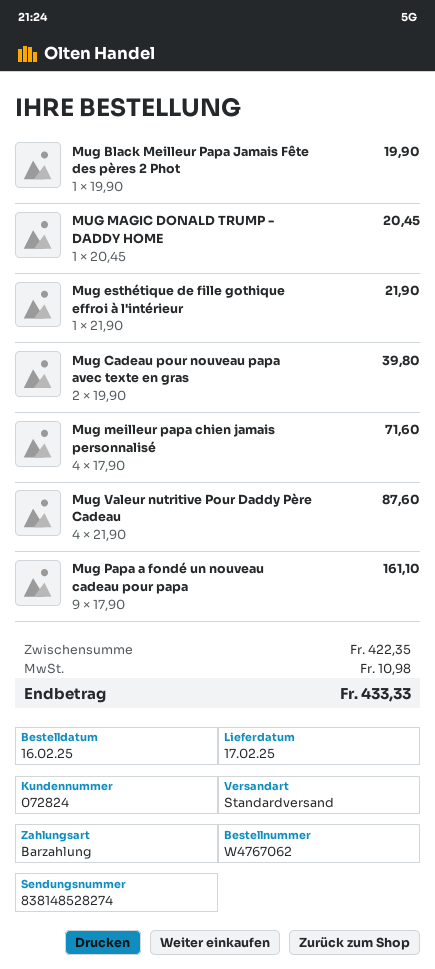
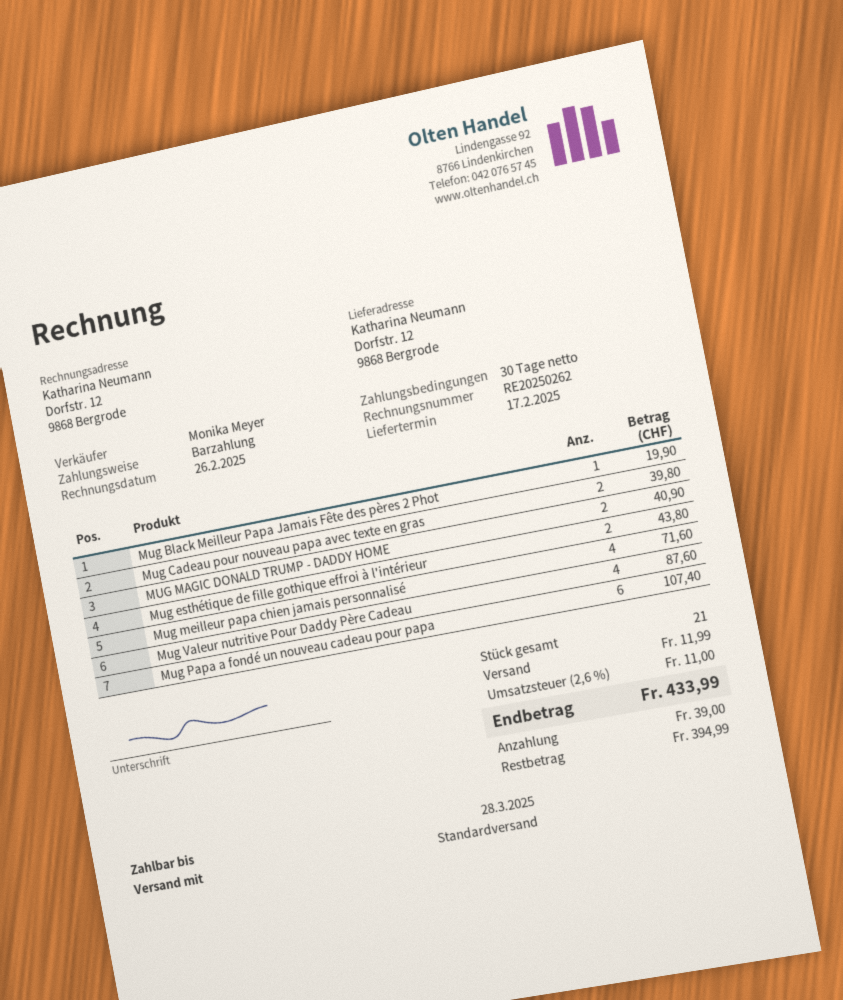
MUG MAGIC DONALD TRUMP - DADDY HOME: 1 for 20.45 -> 2 for 40.90
Mug esthétique de fille gothique effroi à l'intérieur: 1 for 21.90 -> 2 for 43.80
Mug Papa a fondé un nouveau cadeau pour papa: 9 for 161.10 -> 6 for 107.40
shipping: none -> 11.99
tax: 10.98 -> 11.00
total: 433.33 -> 433.99

